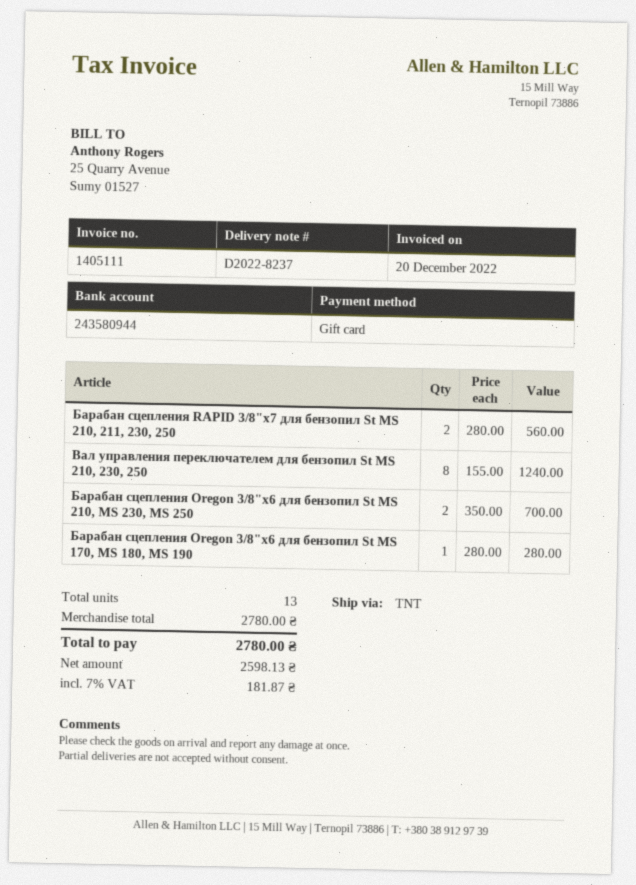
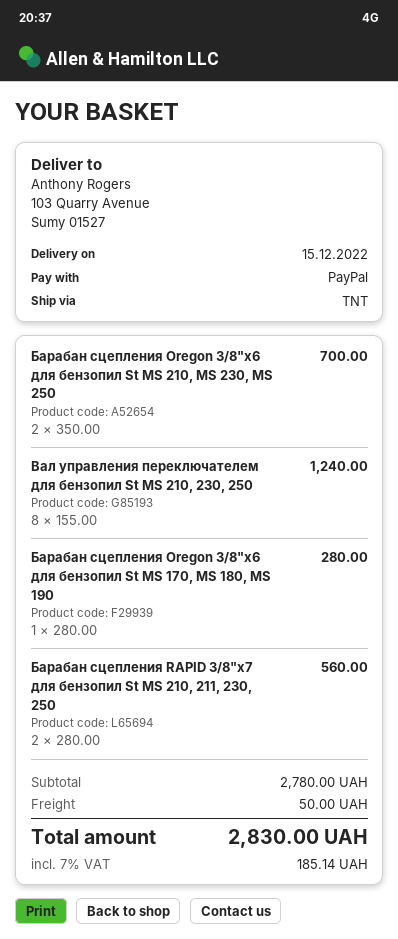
payment method: gift card -> PayPal
shipping: none -> 50.00
tax: 7% = 181.87 -> 7% = 185.14
total: 2780.00 -> 2830.00

